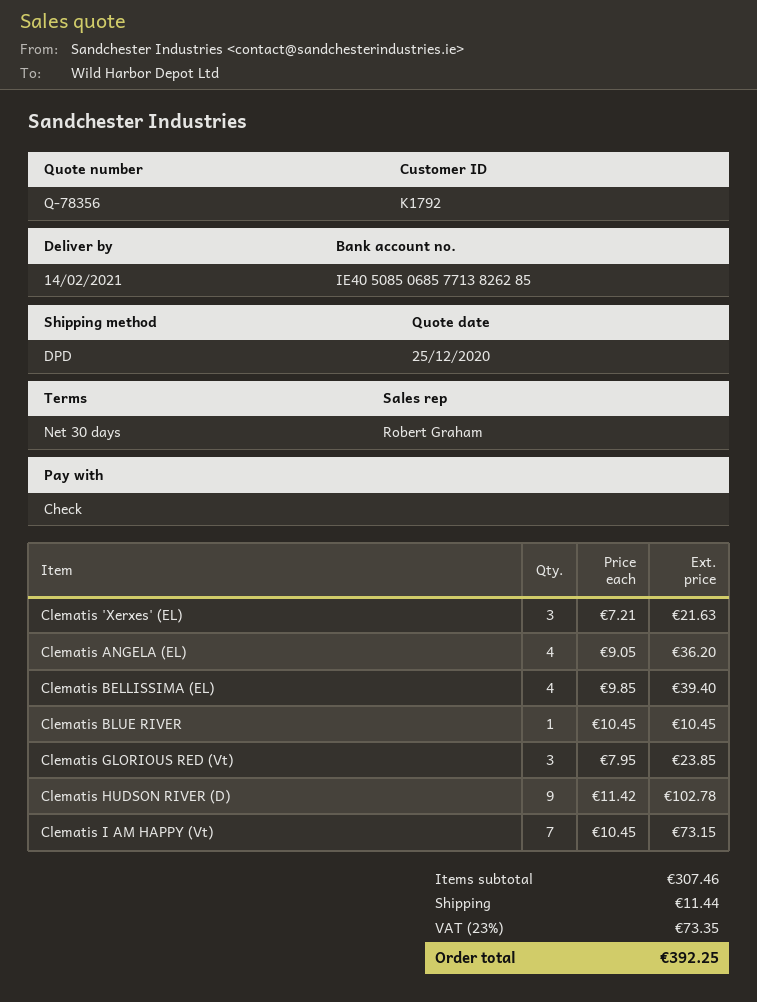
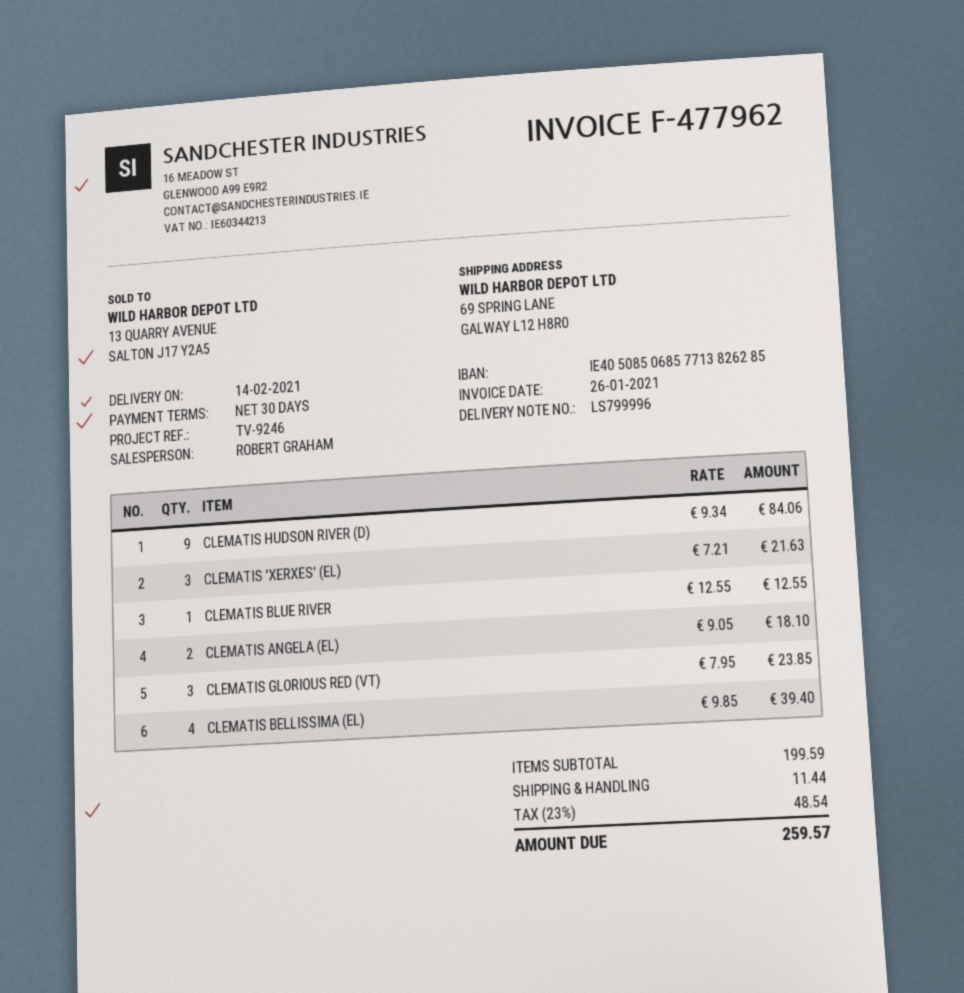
Clematis ANGELA (EL): 4 x 9.05 = 36.20 -> 2 x 9.05 = 18.10
Clematis BLUE RIVER: 1 x 10.45 = 10.45 -> 1 x 12.55 = 12.55
Clematis HUDSON RIVER (D): 9 x 11.42 = 102.78 -> 9 x 9.34 = 84.06
Clematis I AM HAPPY (Vt): 7 x 10.45 = 73.15 -> none
subtotal: 307.46 -> 199.59
tax: 23% = 73.35 -> 23% = 48.54
total: 392.25 -> 259.57

